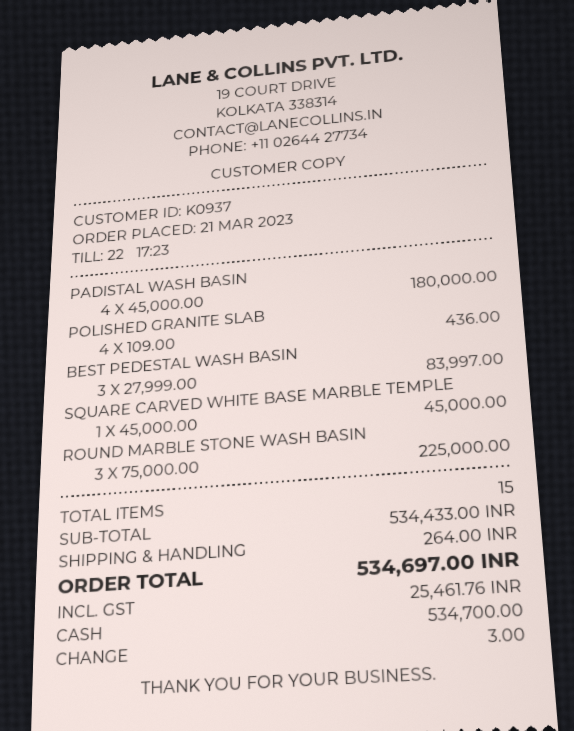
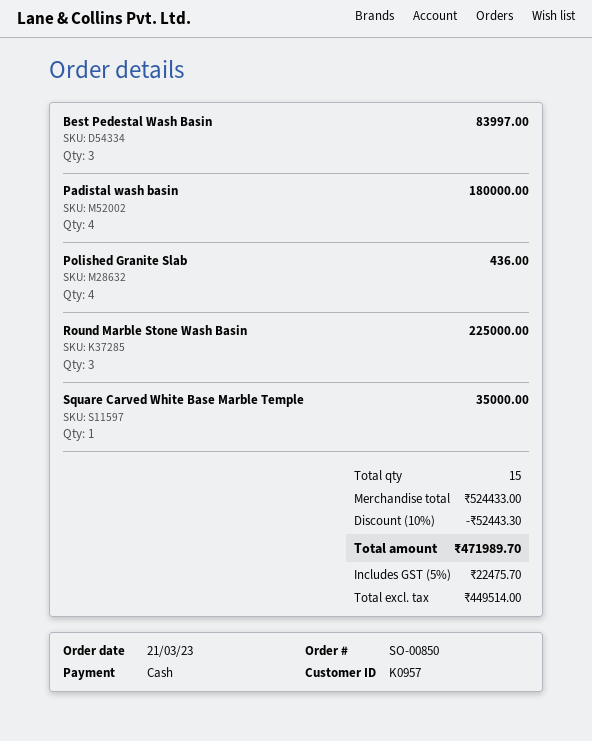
customer number: K0937 -> K0957
SQUARE CARVED WHITE BASE MARBLE TEMPLE: 1 for 45000.00 -> 1 for 35000.00
subtotal: 534433.00 -> 524433.00
discount: none -> 10% = 52443.30
shipping: 264.00 -> none
tax: 25461.76 -> 22475.70
total: 534697.00 -> 471989.70

